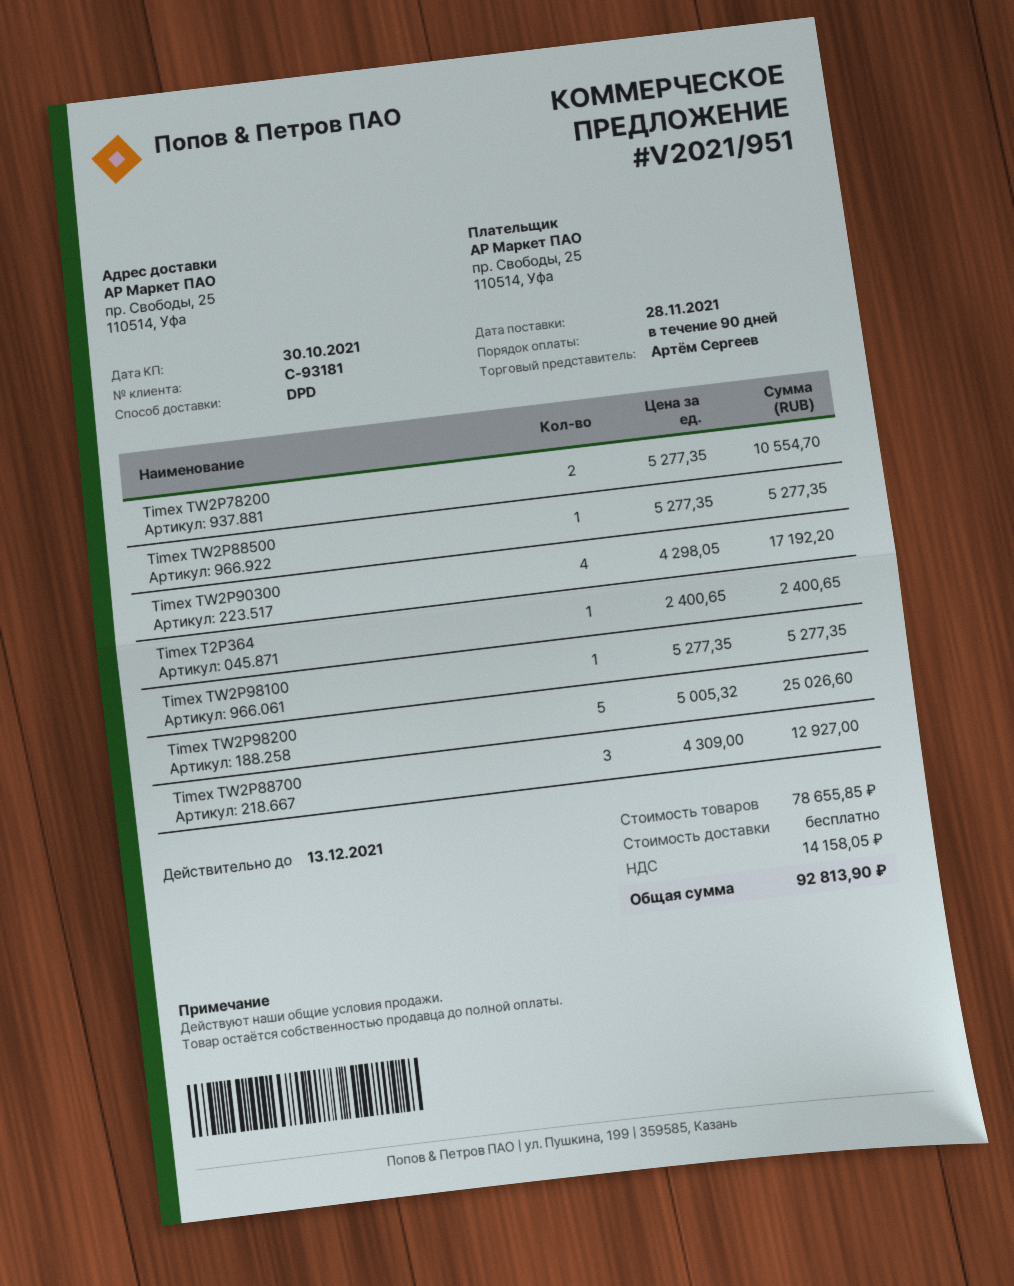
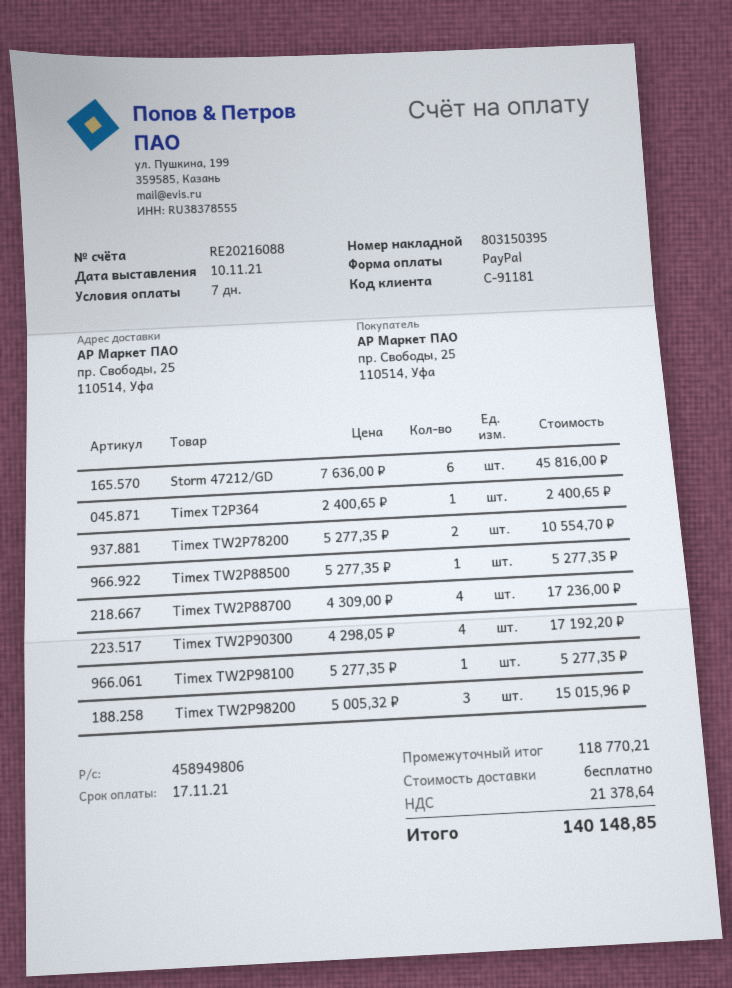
payment terms: 90 days -> 7 days
customer number: C-93181 -> C-91181
Timex TW2P98200: 5 x 5005.32 = 25026.60 -> 3 x 5005.32 = 15015.96
Timex TW2P88700: 3 x 4309.00 = 12927.00 -> 4 x 4309.00 = 17236.00
Storm 47212/GD: none -> 6 x 7636.00 = 45816.00
subtotal: 78655.85 -> 118770.21
tax: 14158.05 -> 21378.64
total: 92813.90 -> 140148.85

